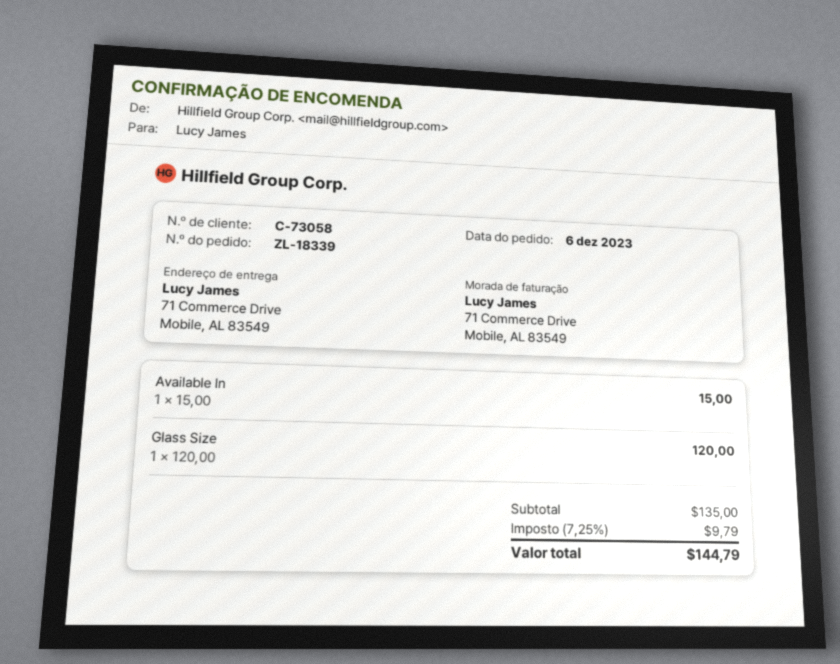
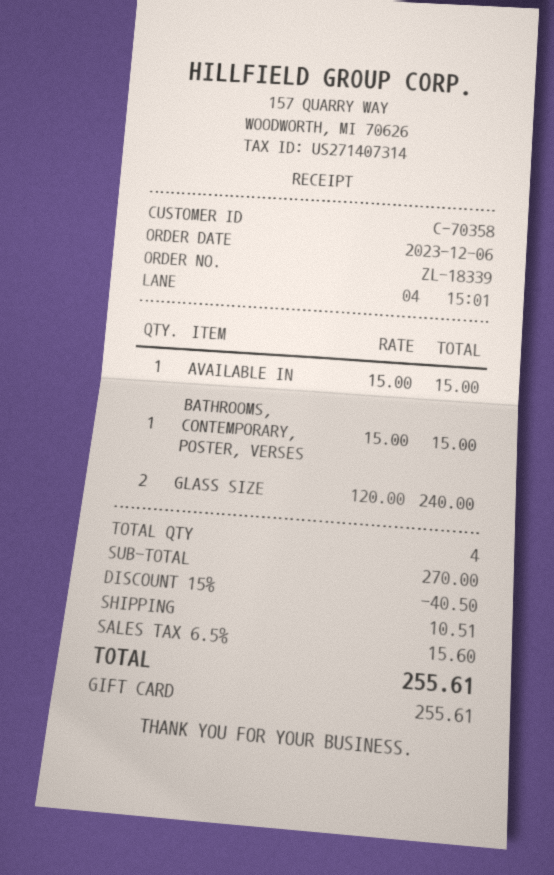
customer number: C-73058 -> C-70358
Glass Size: 1 x 120.00 = 120.00 -> 2 x 120.00 = 240.00
BATHROOMS, CONTEMPORARY, POSTER, VERSES: none -> 1 x 15.00 = 15.00
subtotal: 135.00 -> 270.00
discount: none -> 15% = 40.50
shipping: none -> 10.51
tax: 7.25% = 9.79 -> 6.5% = 15.60
total: 144.79 -> 255.61

